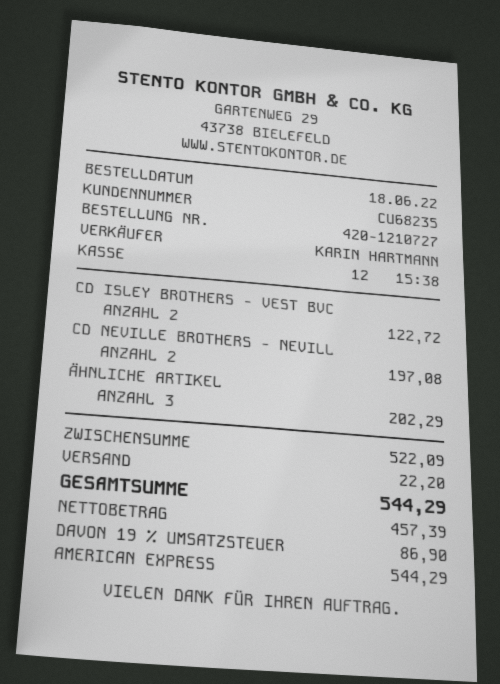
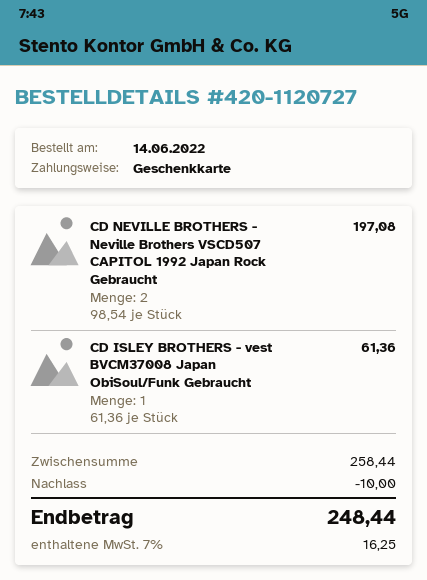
order number: 420-1210727 -> 420-1120727
order date: 2022-06-18 -> 2022-06-14
payment method: American Express -> gift card
CD ISLEY BROTHERS - VEST BVC: 2 for 122.72 -> 1 for 61.36
ÄHNLICHE ARTIKEL: 3 for 202.29 -> none
subtotal: 522.09 -> 258.44
discount: none -> 10.00
shipping: 22.20 -> none
tax: 19% = 86.90 -> 7% = 16.25
total: 544.29 -> 248.44

